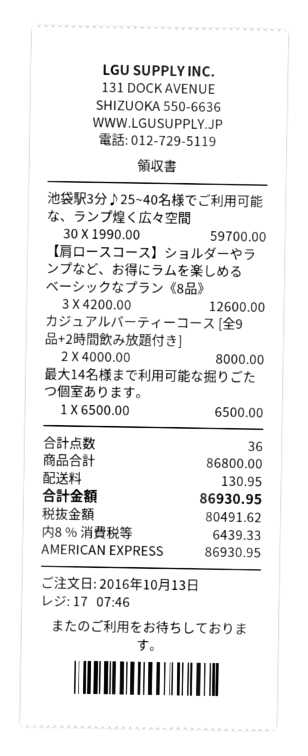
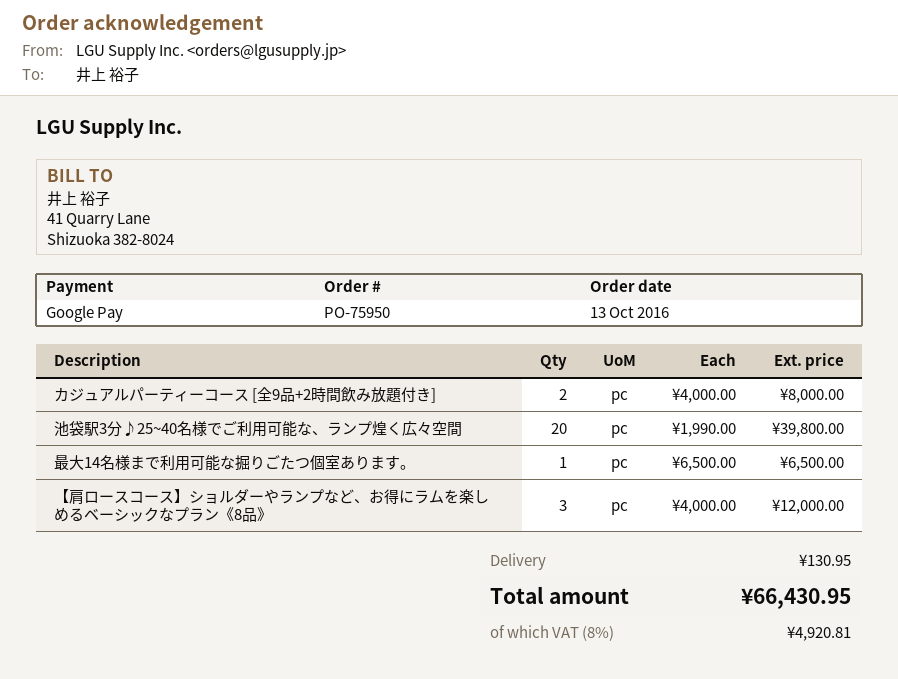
payment method: American Express -> Google Pay
池袋駅3分♪25~40名様でご利用可能な、ランプ煌く広々空間: 30 x 1990.00 = 59700.00 -> 20 x 1990.00 = 39800.00
【肩ロースコース】ショルダーやランプなど、お得にラムを楽しめるベーシックなプラン《8品》: 3 x 4200.00 = 12600.00 -> 3 x 4000.00 = 12000.00
tax: 8% = 6439.33 -> 8% = 4920.81
total: 86930.95 -> 66430.95

